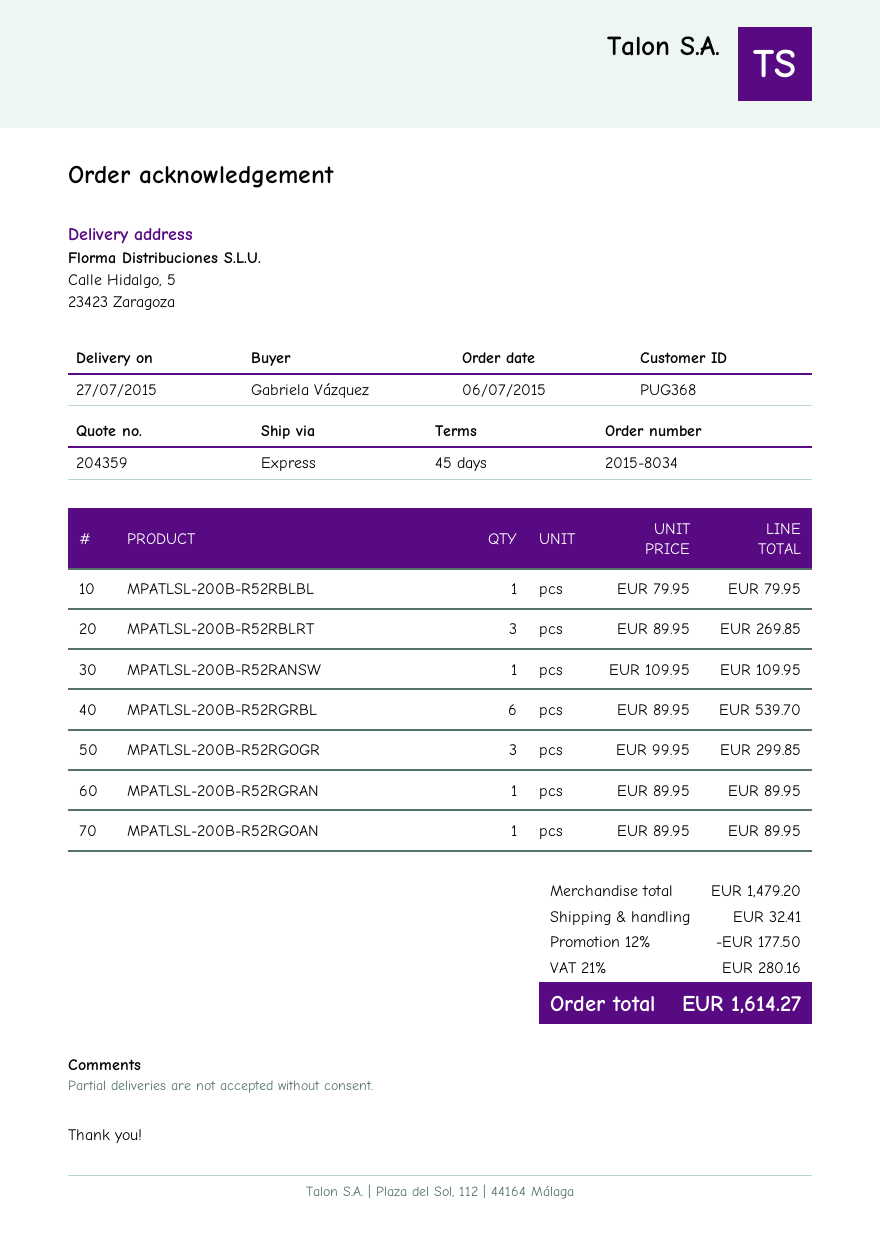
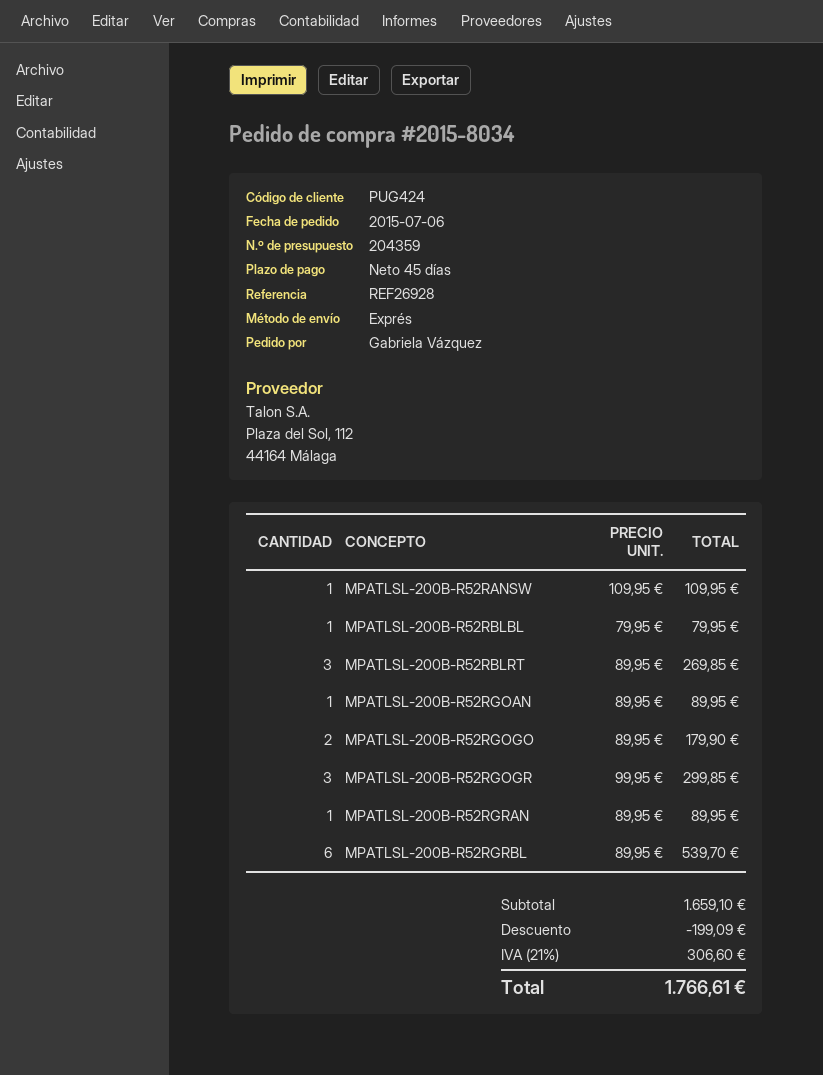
customer number: PUG368 -> PUG424
MPATLSL-200B-R52RGOGO: none -> 2 x 89.95 = 179.90
subtotal: 1479.20 -> 1659.10
discount: 177.50 -> 199.09
shipping: 32.41 -> none
tax: 21% = 280.16 -> 21% = 306.60
total: 1614.27 -> 1766.61

